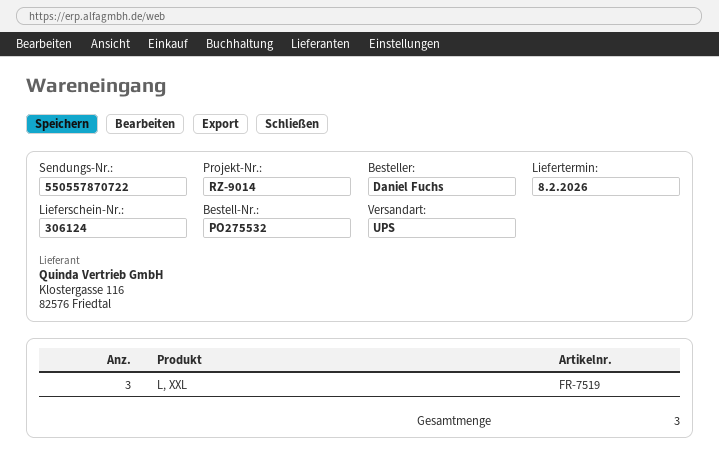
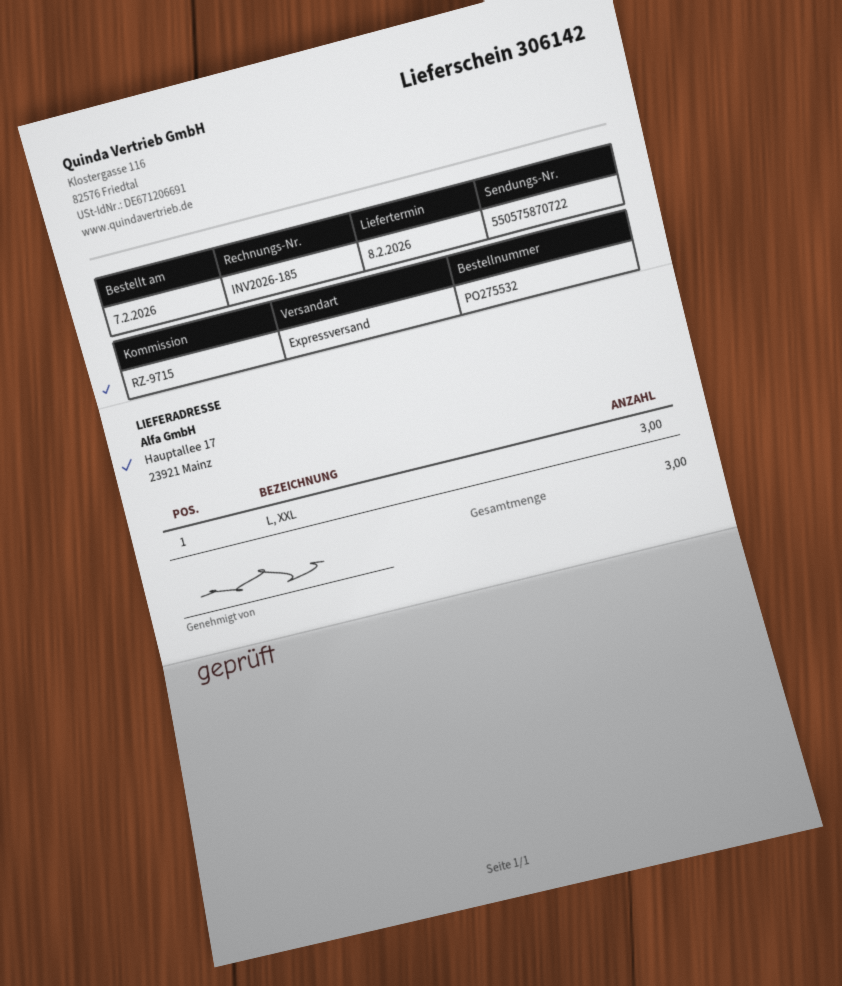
delivery note number: 306124 -> 306142
reference: RZ-9014 -> RZ-9715
shipping method: UPS -> express
tracking number: 550557870722 -> 550575870722

